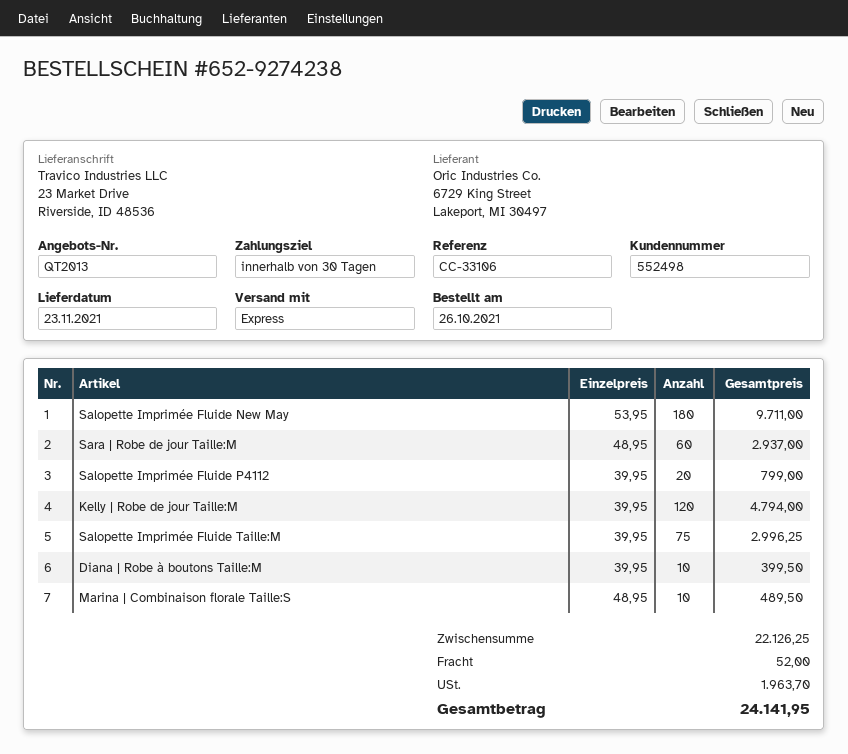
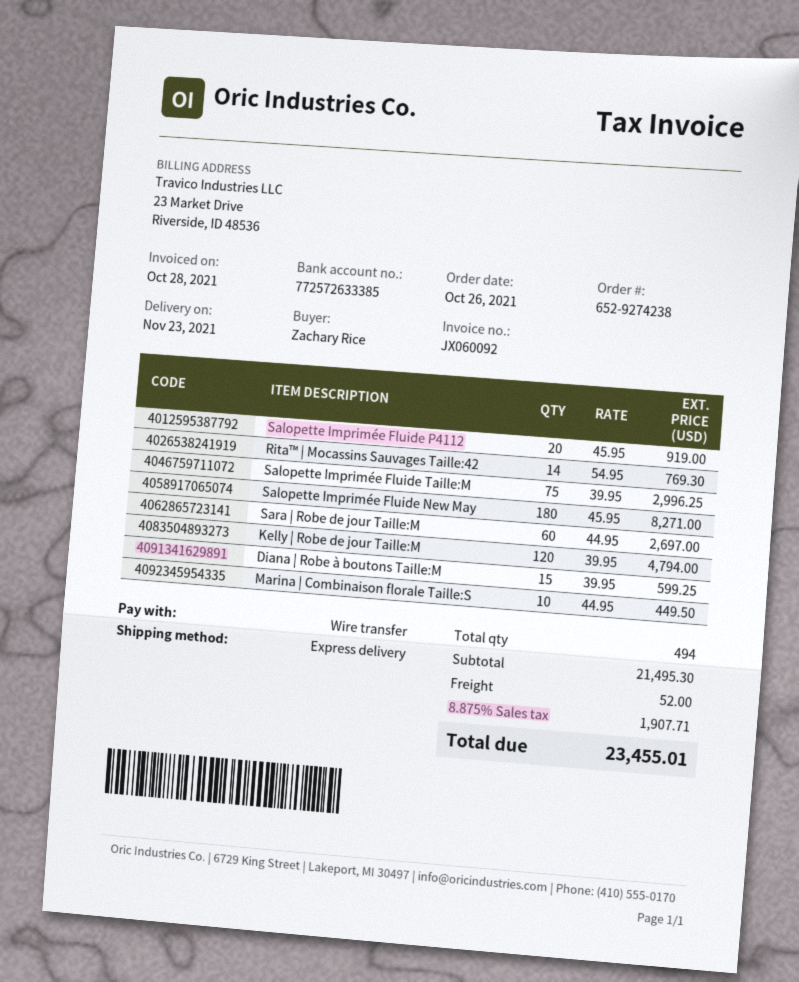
Salopette Imprimée Fluide New May: 180 x 53.95 = 9711.00 -> 180 x 45.95 = 8271.00
Sara | Robe de jour Taille:M: 60 x 48.95 = 2937.00 -> 60 x 44.95 = 2697.00
Salopette Imprimée Fluide P4112: 20 x 39.95 = 799.00 -> 20 x 45.95 = 919.00
Diana | Robe à boutons Taille:M: 10 x 39.95 = 399.50 -> 15 x 39.95 = 599.25
Marina | Combinaison florale Taille:S: 10 x 48.95 = 489.50 -> 10 x 44.95 = 449.50
Rita™ | Mocassins Sauvages Taille:42: none -> 14 x 54.95 = 769.30
subtotal: 22126.25 -> 21495.30
tax: 1963.70 -> 1907.71
total: 24141.95 -> 23455.01

